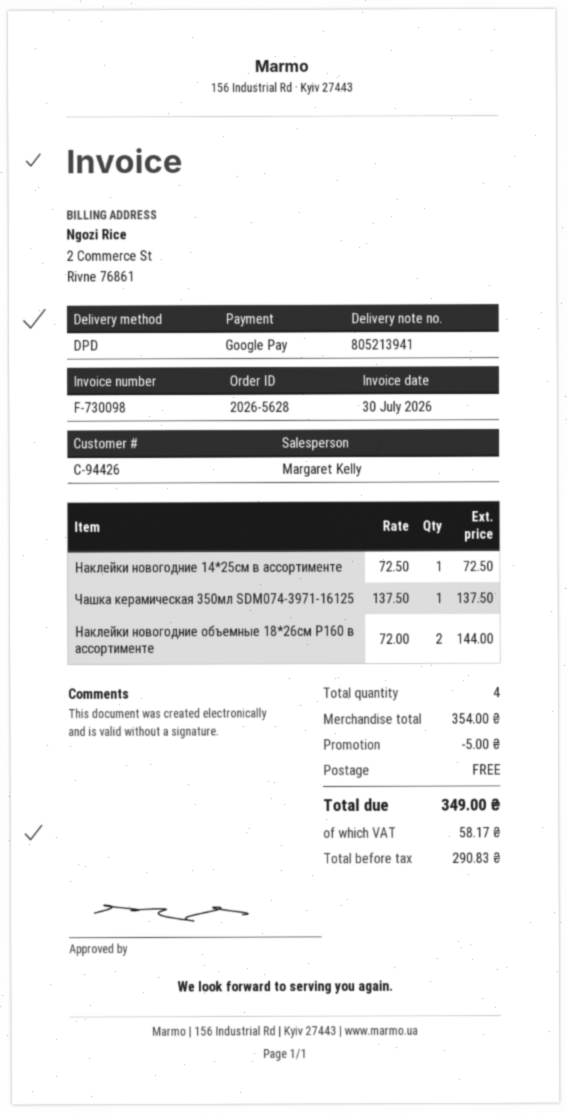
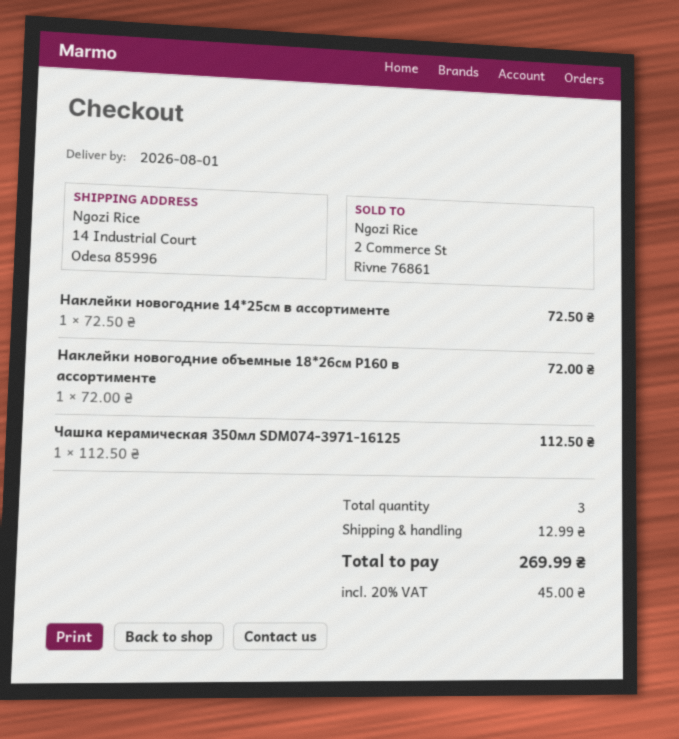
Чашка керамическая 350мл SDM074-3971-16125: 1 x 137.50 = 137.50 -> 1 x 112.50 = 112.50
Наклейки новогодние объемные 18*26см P160 в ассортименте: 2 x 72.00 = 144.00 -> 1 x 72.00 = 72.00
total quantity: 4 -> 3
discount: 5.00 -> none
shipping: 0.00 -> 12.99
tax: 58.17 -> 45.00
total: 349.00 -> 269.99

